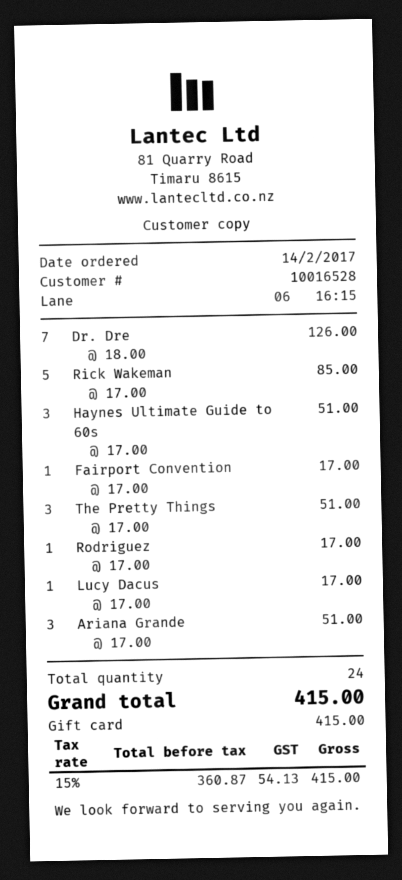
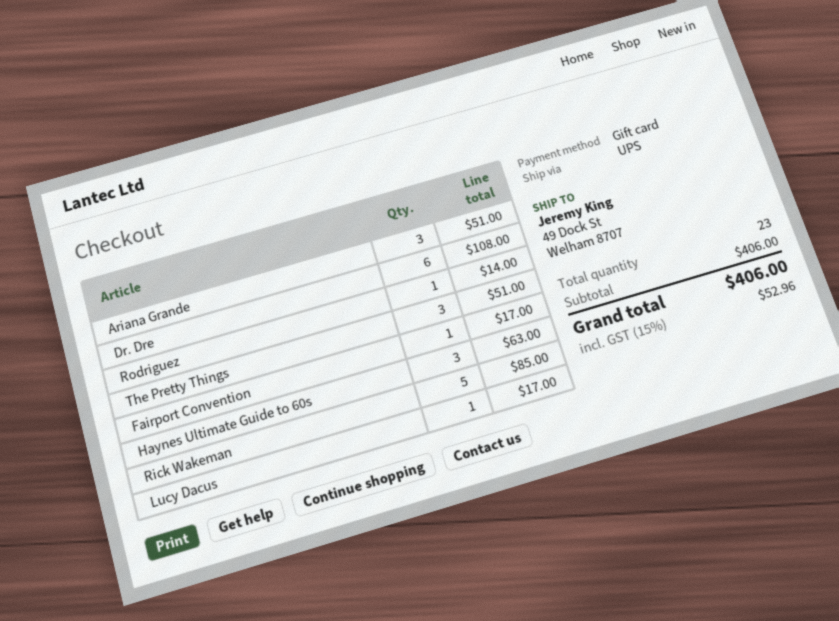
Dr. Dre: 7 for 126.00 -> 6 for 108.00
Haynes Ultimate Guide to 60s: 3 for 51.00 -> 3 for 63.00
Rodriguez: 1 for 17.00 -> 1 for 14.00
total quantity: 24 -> 23
tax: 15% = 54.13 -> 15% = 52.96
total: 415.00 -> 406.00

